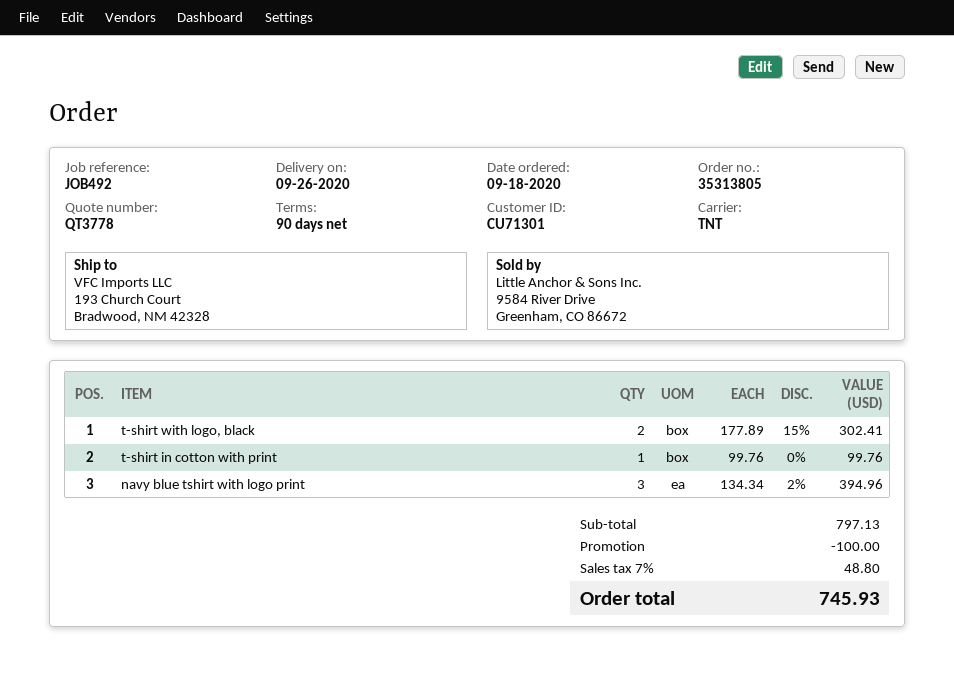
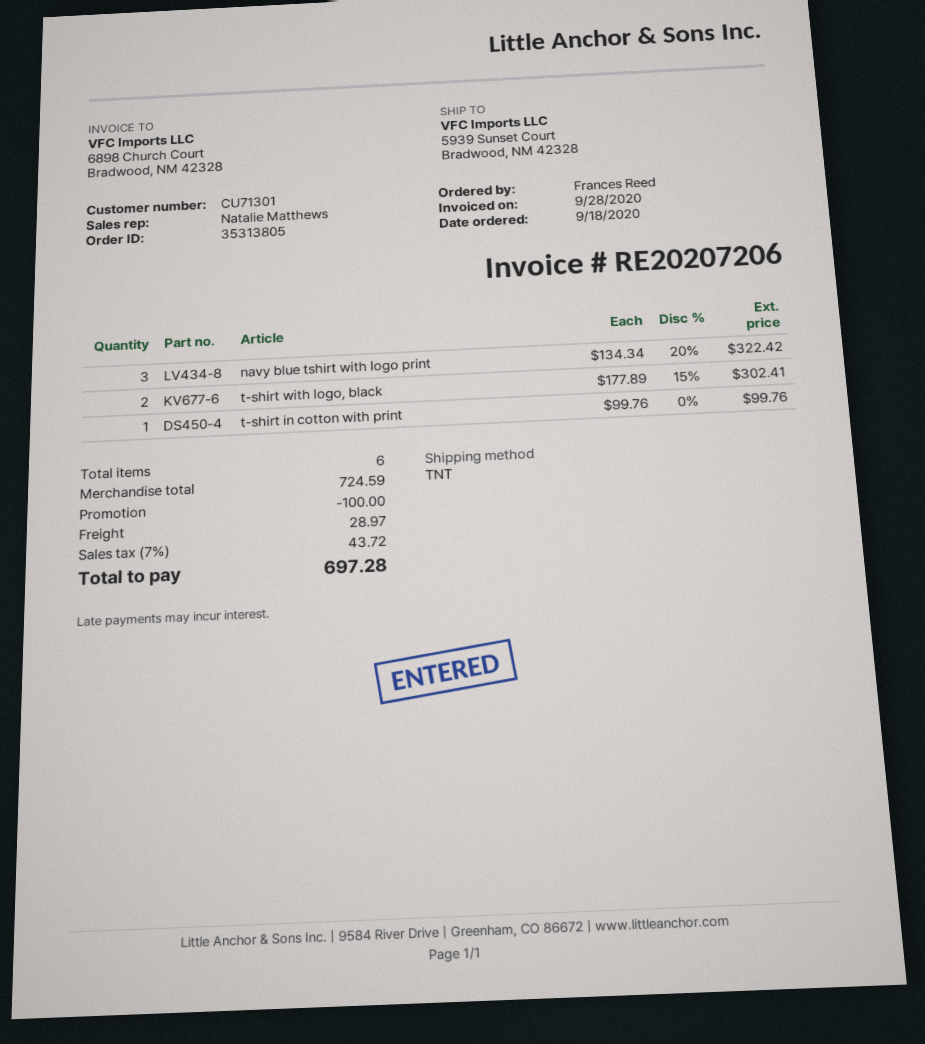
ship to: 193 Church Court, Bradwood, NM 42328 -> 5939 Sunset Court, Bradwood, NM 42328
navy blue tshirt with logo print: 3 x 134.34 - 2% = 394.96 -> 3 x 134.34 - 20% = 322.42
subtotal: 797.13 -> 724.59
shipping: none -> 28.97
tax: 7% = 48.80 -> 7% = 43.72
total: 745.93 -> 697.28

